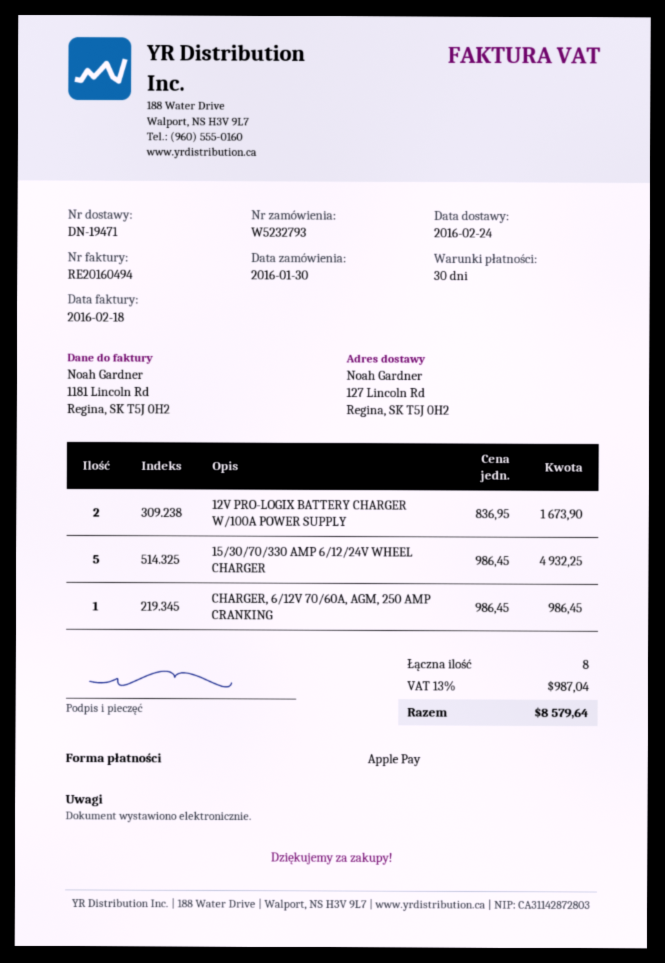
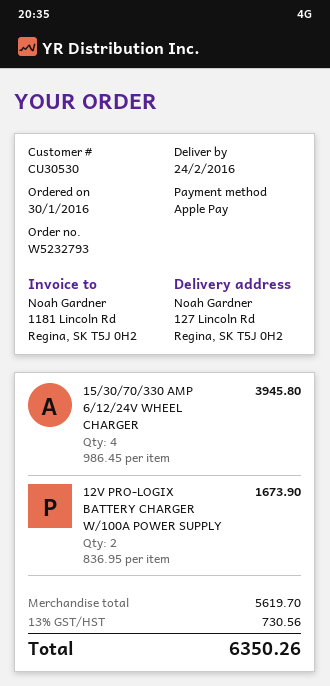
15/30/70/330 AMP 6/12/24V WHEEL CHARGER: 5 x 986.45 = 4932.25 -> 4 x 986.45 = 3945.80
CHARGER, 6/12V 70/60A, AGM, 250 AMP CRANKING: 1 x 986.45 = 986.45 -> none
tax: 13% = 987.04 -> 13% = 730.56
total: 8579.64 -> 6350.26

